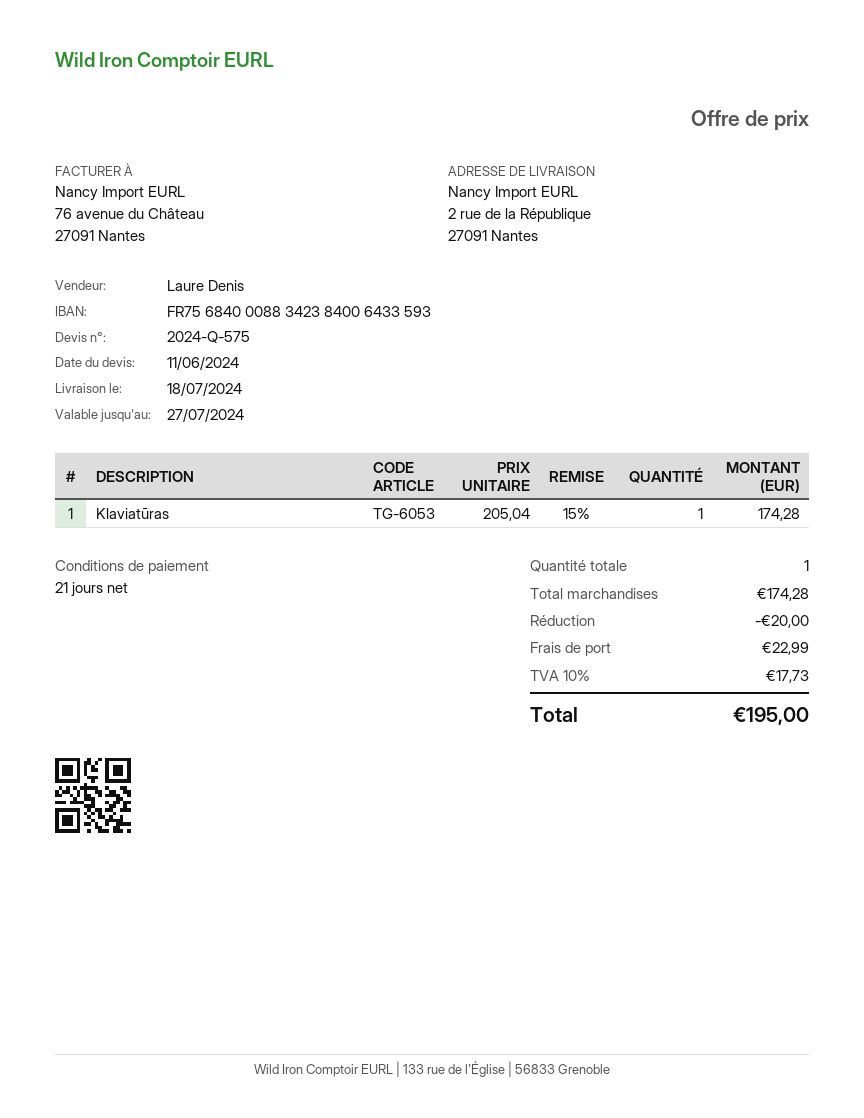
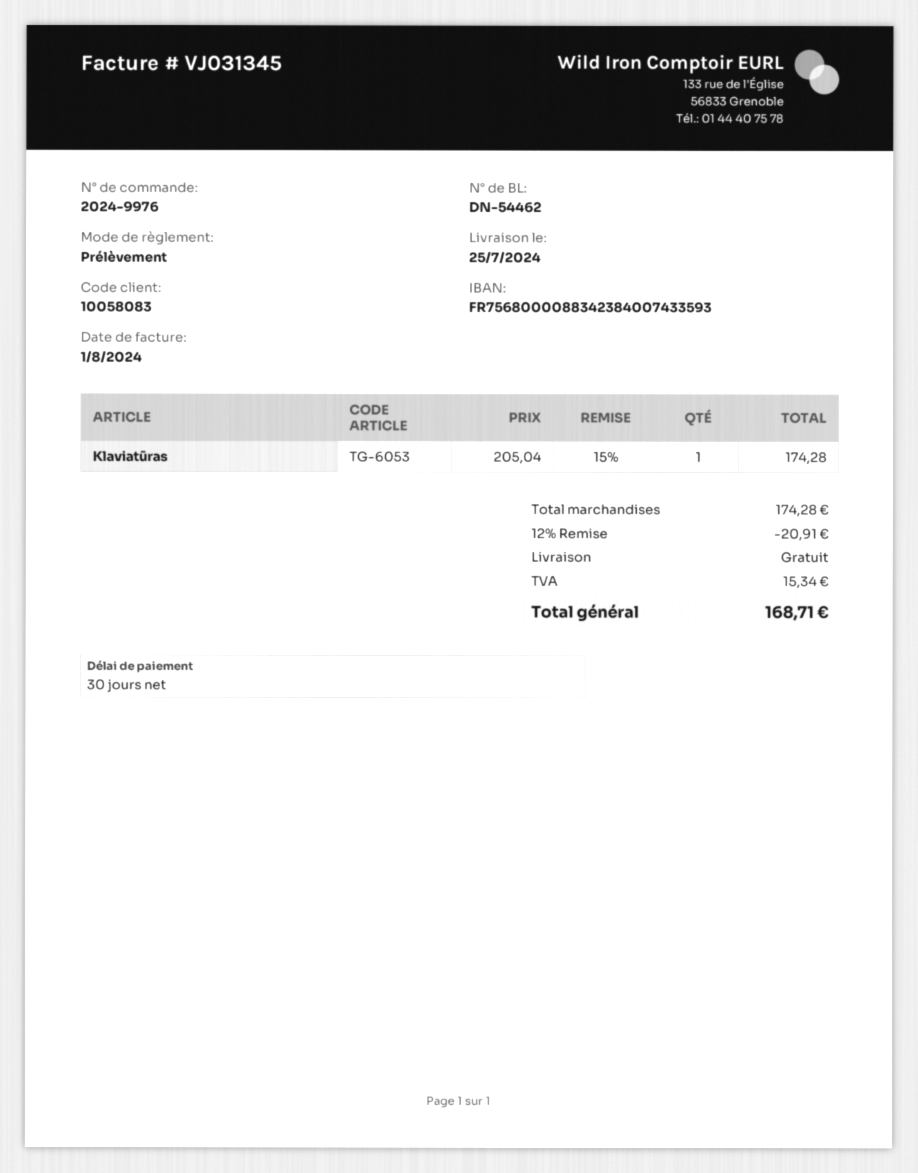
delivery date: 2024-07-18 -> 2024-07-25
payment terms: 21 days -> 30 days
bank account: FR7568400088342384006433593 -> FR7568000088342384007433593
discount: 20.00 -> 20.91
shipping: 22.99 -> 0.00
tax: 17.73 -> 15.34
total: 195.00 -> 168.71

